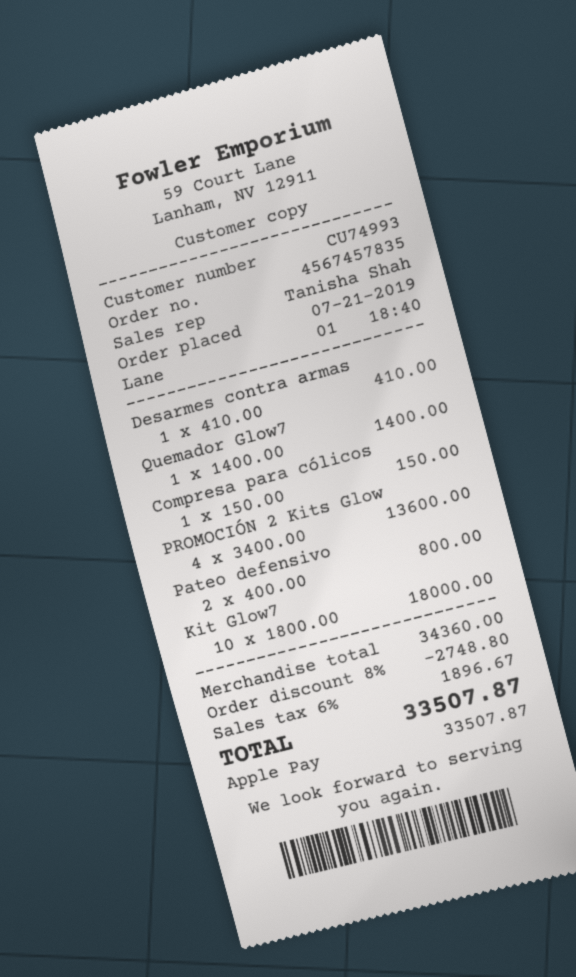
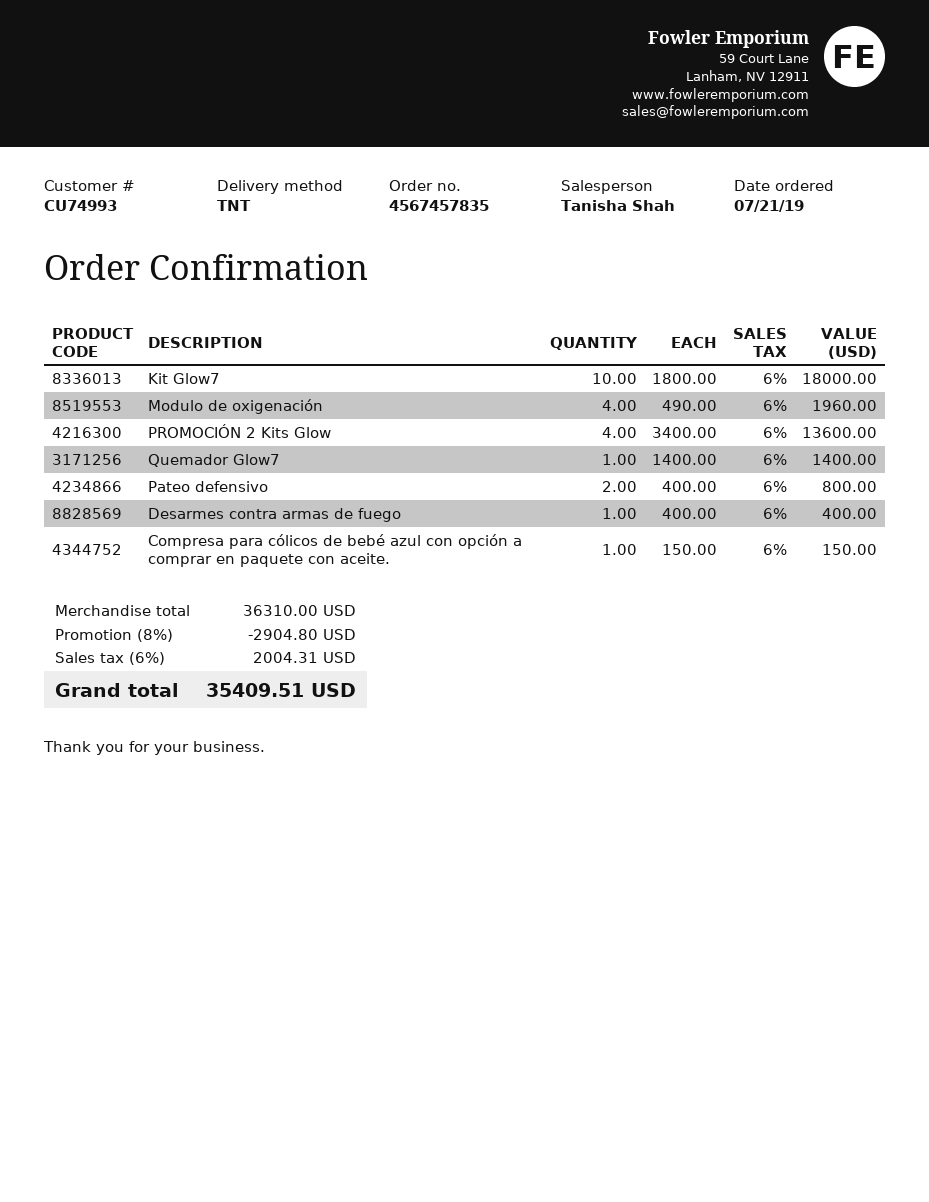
Desarmes contra armas: 1 x 410.00 = 410.00 -> 1 x 400.00 = 400.00
Modulo de oxigenación: none -> 4 x 490.00 = 1960.00
subtotal: 34360.00 -> 36310.00
discount: 8% = 2748.80 -> 8% = 2904.80
tax: 6% = 1896.67 -> 6% = 2004.31
total: 33507.87 -> 35409.51

